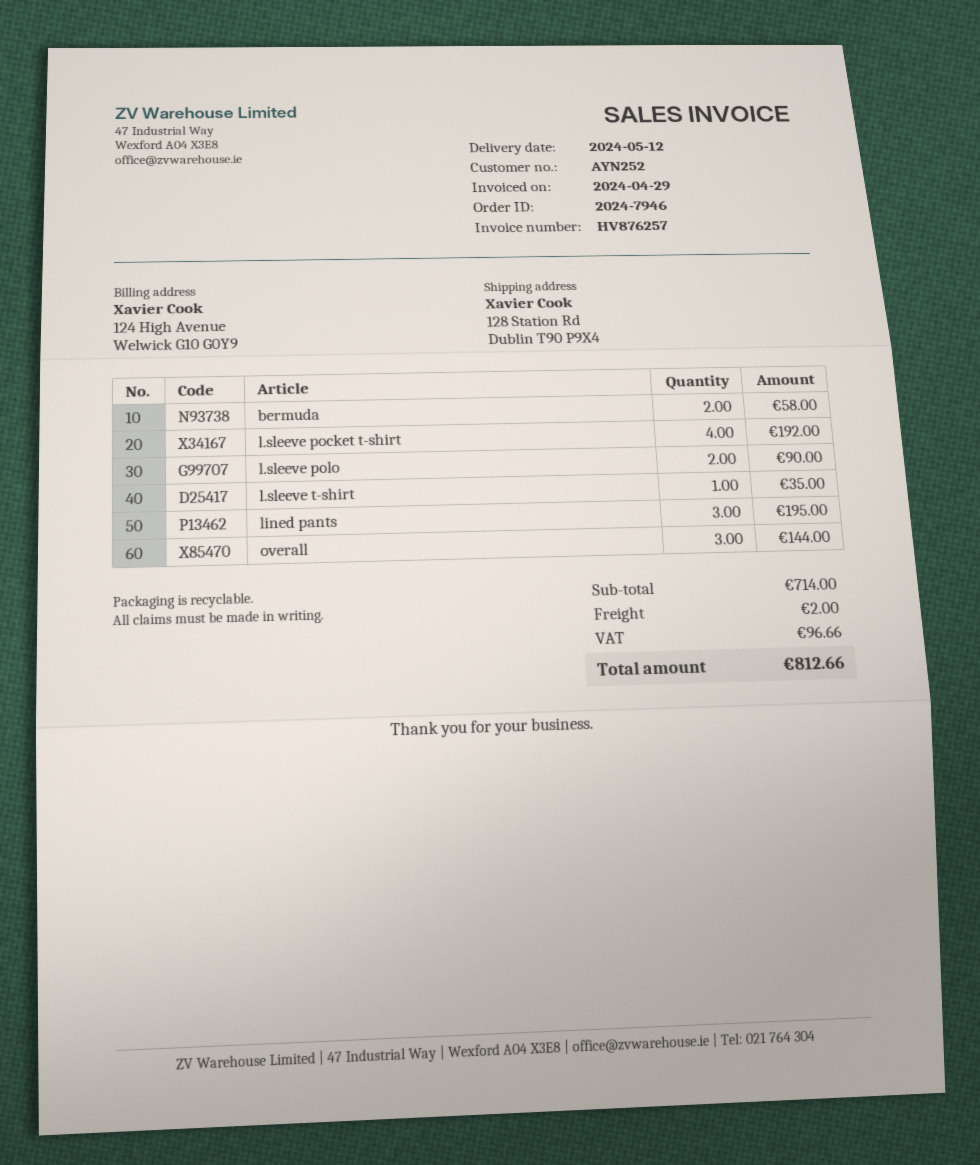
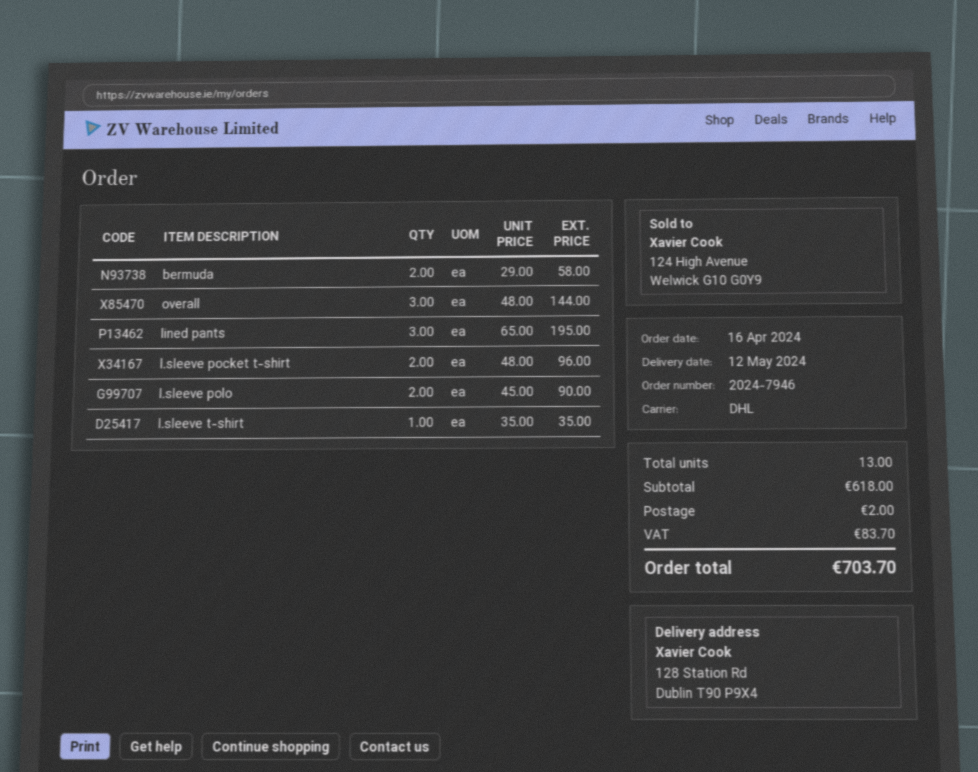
l.sleeve pocket t-shirt: 4 for 192.00 -> 2 for 96.00
subtotal: 714.00 -> 618.00
tax: 96.66 -> 83.70
total: 812.66 -> 703.70

